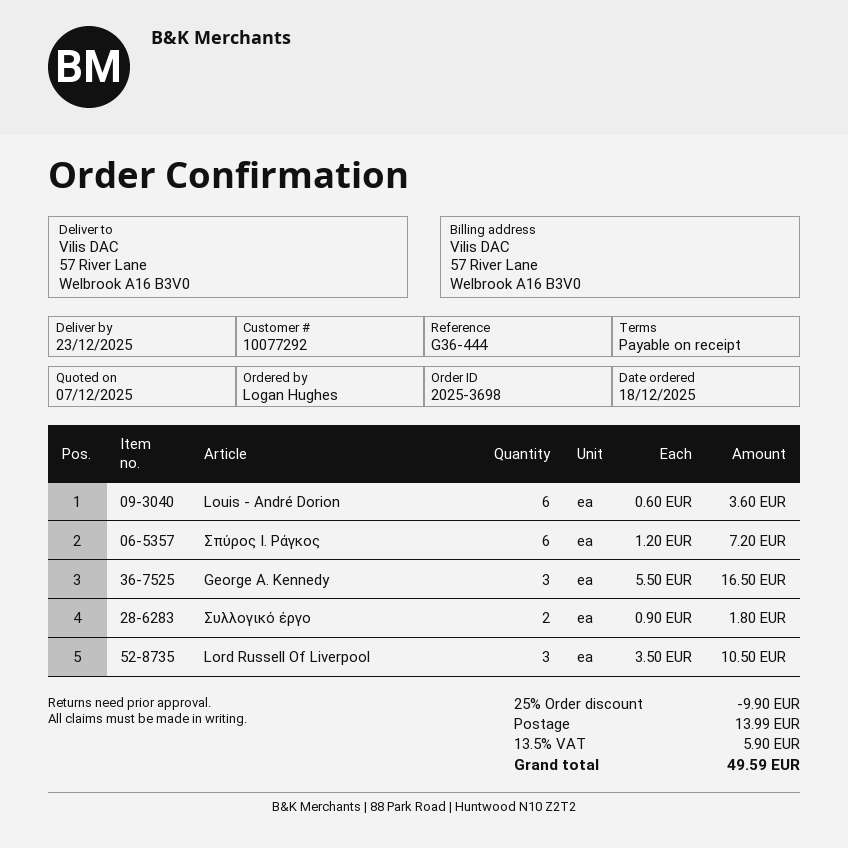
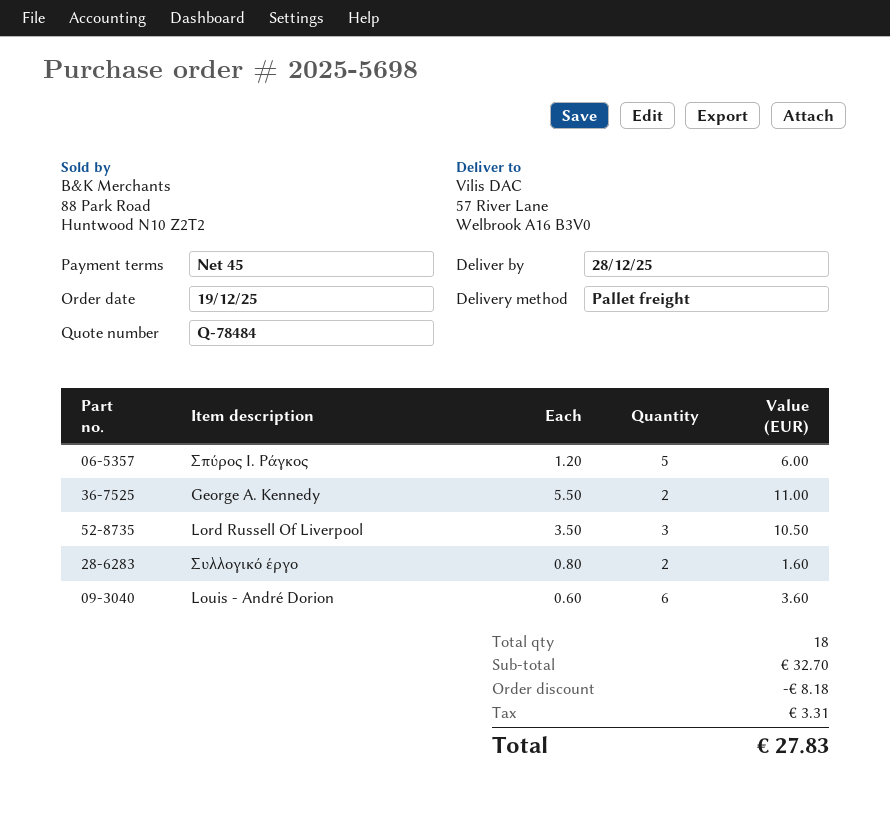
order number: 2025-3698 -> 2025-5698
order date: 2025-12-18 -> 2025-12-19
delivery date: 2025-12-23 -> 2025-12-28
payment terms: on receipt -> 45 days
Σπύρος Ι. Ράγκος: 6 x 1.20 = 7.20 -> 5 x 1.20 = 6.00
George Α. Kennedy: 3 x 5.50 = 16.50 -> 2 x 5.50 = 11.00
Συλλογικό έργο: 2 x 0.90 = 1.80 -> 2 x 0.80 = 1.60
discount: 9.90 -> 8.18
shipping: 13.99 -> none
tax: 5.90 -> 3.31
total: 49.59 -> 27.83

